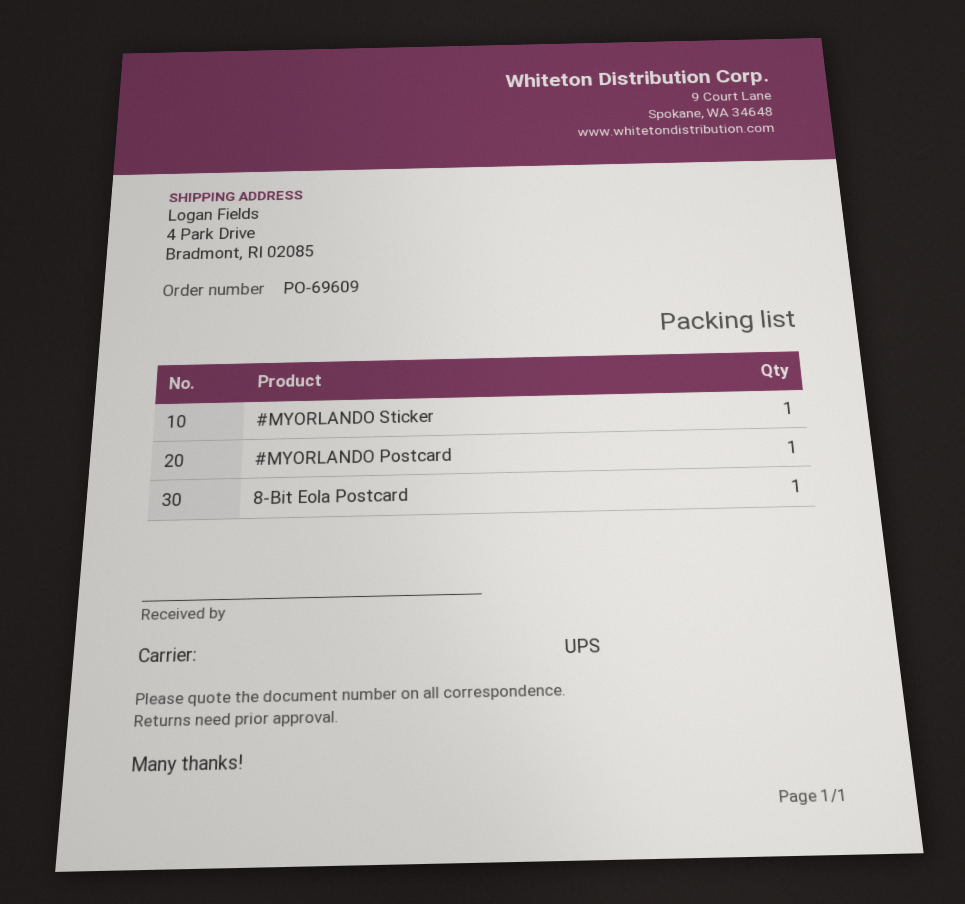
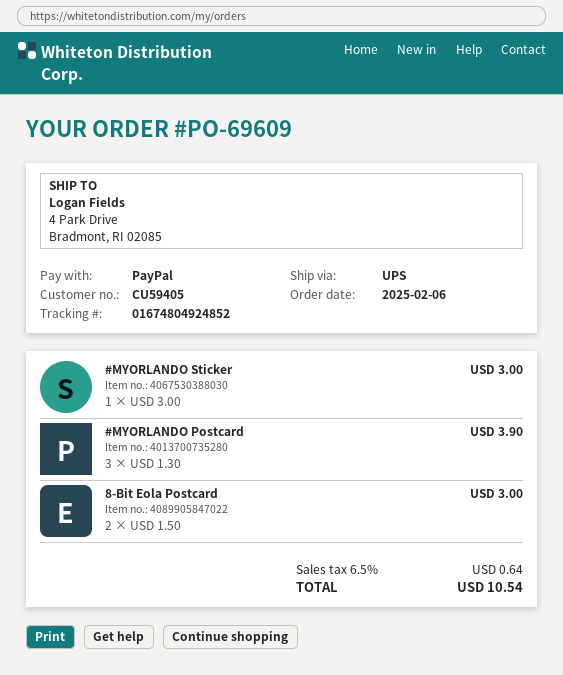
#MYORLANDO Postcard: 1 -> 3
8-Bit Eola Postcard: 1 -> 2

